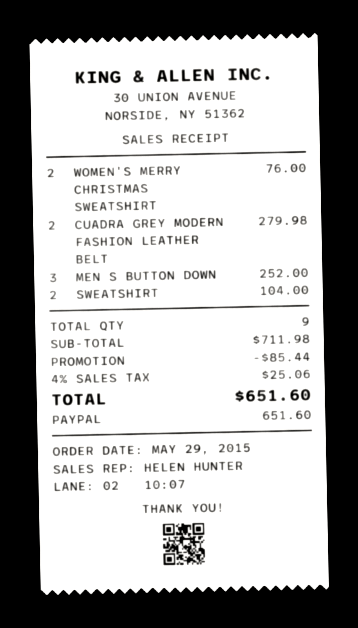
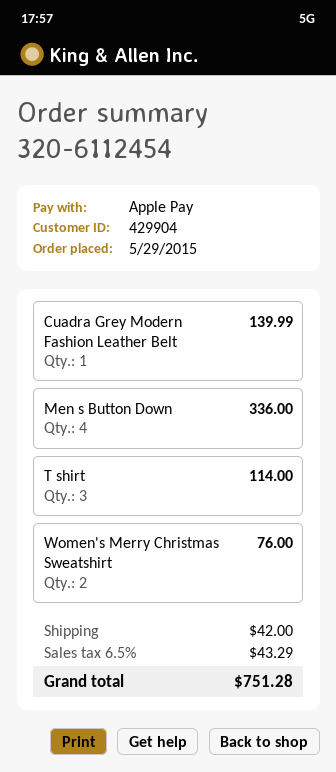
payment method: PayPal -> Apple Pay
CUADRA GREY MODERN FASHION LEATHER BELT: 2 for 279.98 -> 1 for 139.99
MEN S BUTTON DOWN: 3 for 252.00 -> 4 for 336.00
SWEATSHIRT: 2 for 104.00 -> none
T shirt: none -> 3 for 114.00
discount: 85.44 -> none
shipping: none -> 42.00
tax: 4% = 25.06 -> 6.5% = 43.29
total: 651.60 -> 751.28

